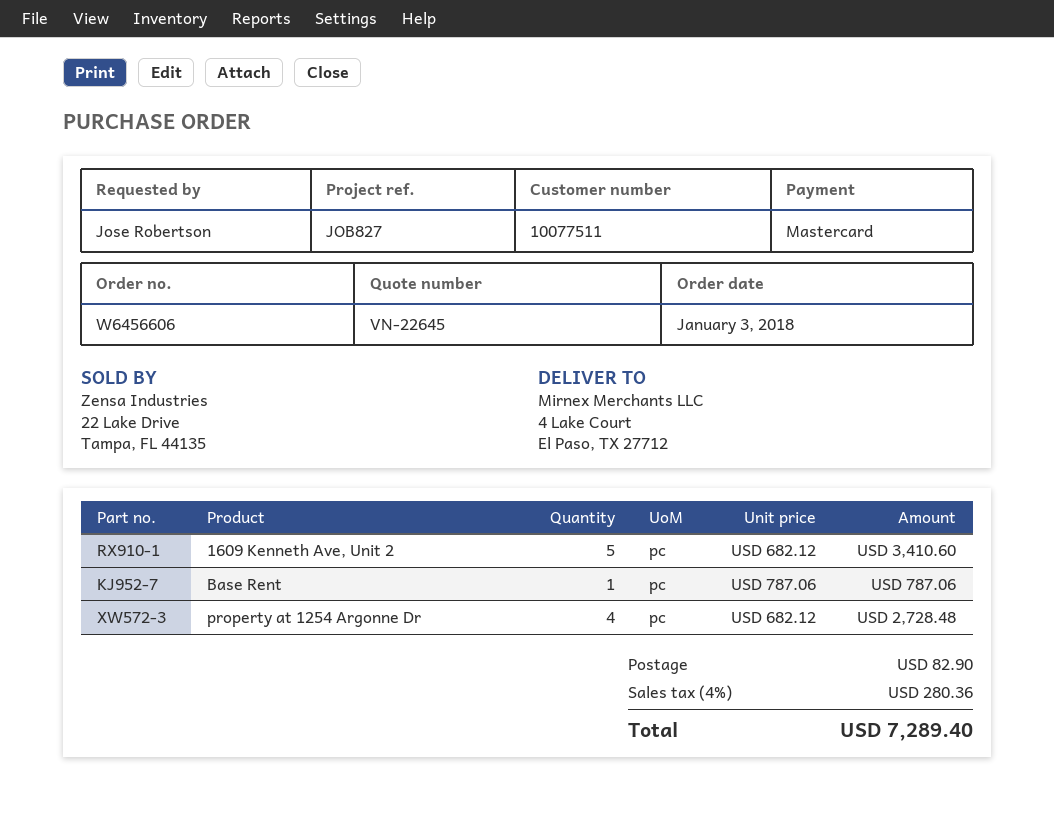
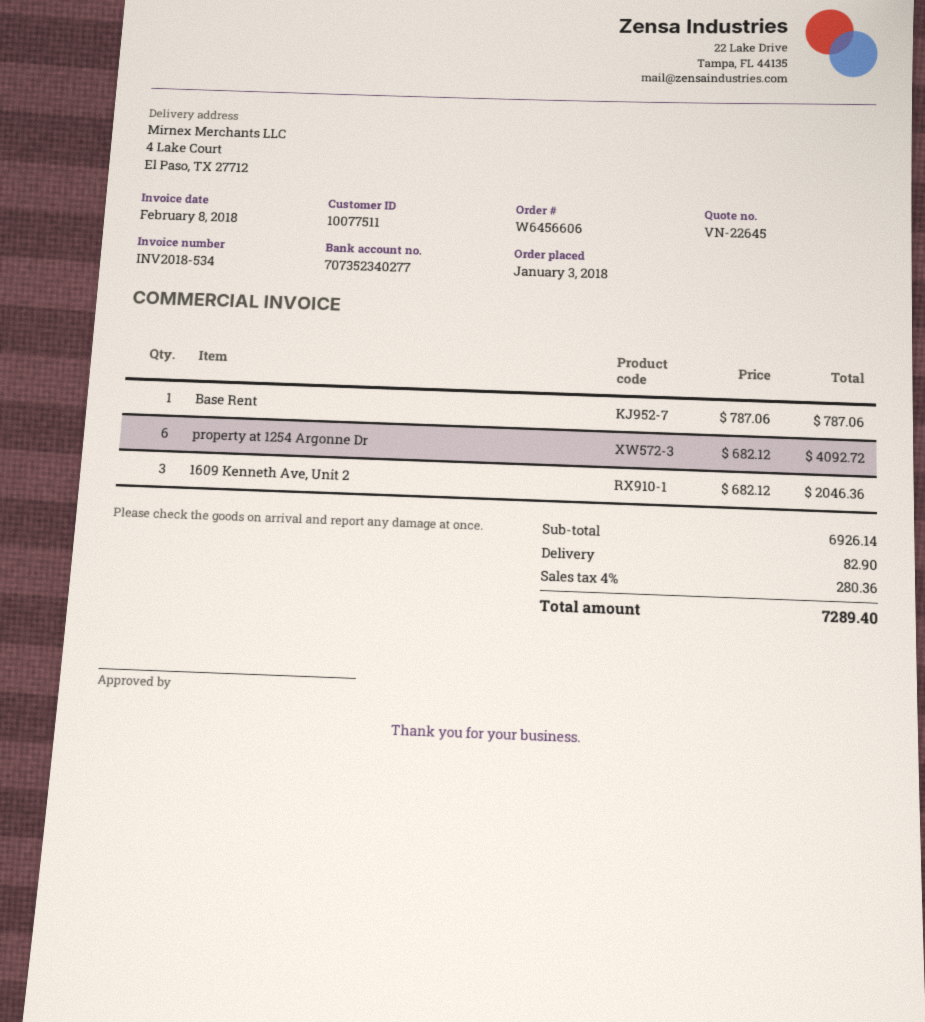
1609 Kenneth Ave, Unit 2: 5 x 682.12 = 3410.60 -> 3 x 682.12 = 2046.36
property at 1254 Argonne Dr: 4 x 682.12 = 2728.48 -> 6 x 682.12 = 4092.72

